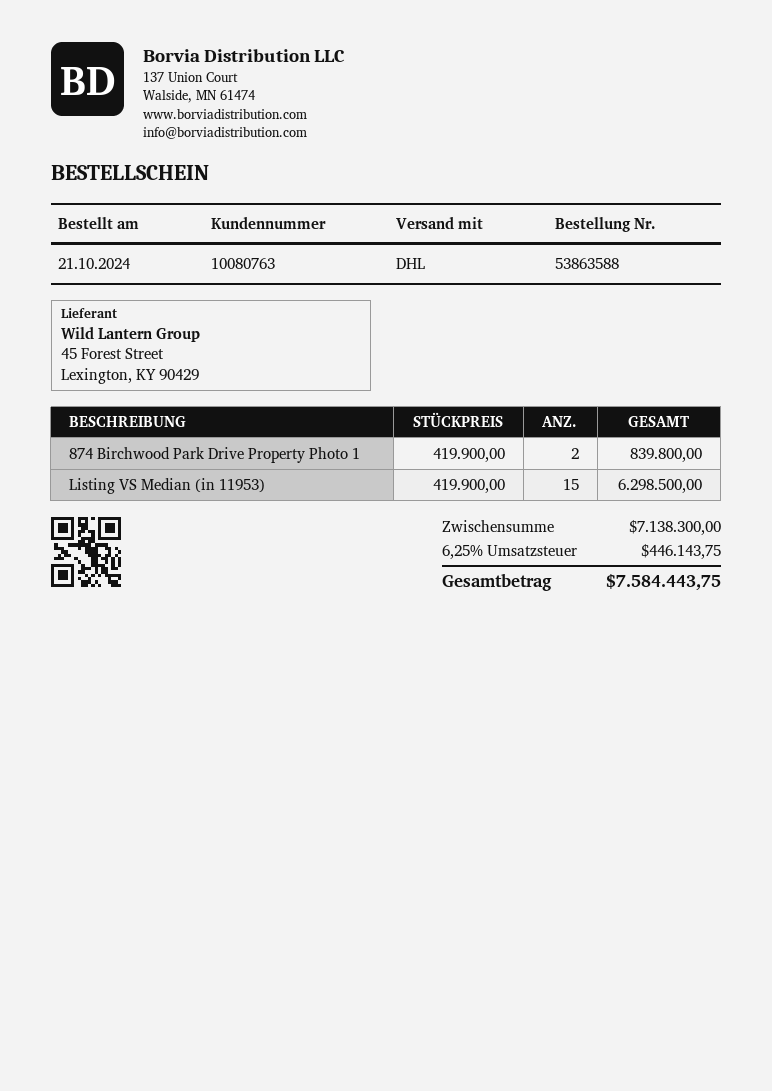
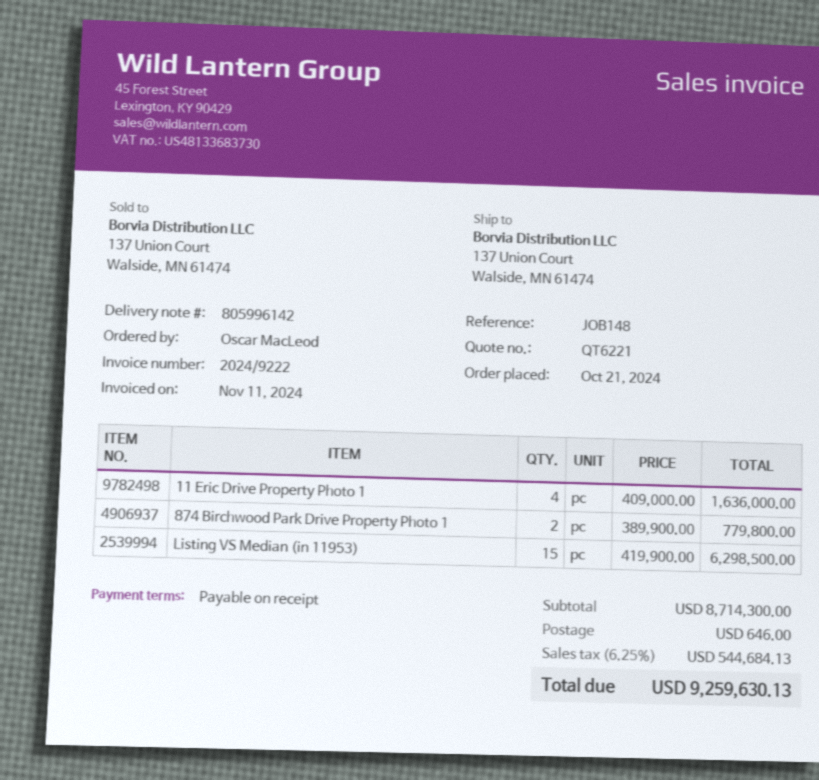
874 Birchwood Park Drive Property Photo 1: 2 x 419900.00 = 839800.00 -> 2 x 389900.00 = 779800.00
11 Eric Drive Property Photo 1: none -> 4 x 409000.00 = 1636000.00
subtotal: 7138300.00 -> 8714300.00
shipping: none -> 646.00
tax: 6.25% = 446143.75 -> 6.25% = 544684.13
total: 7584443.75 -> 9259630.13

